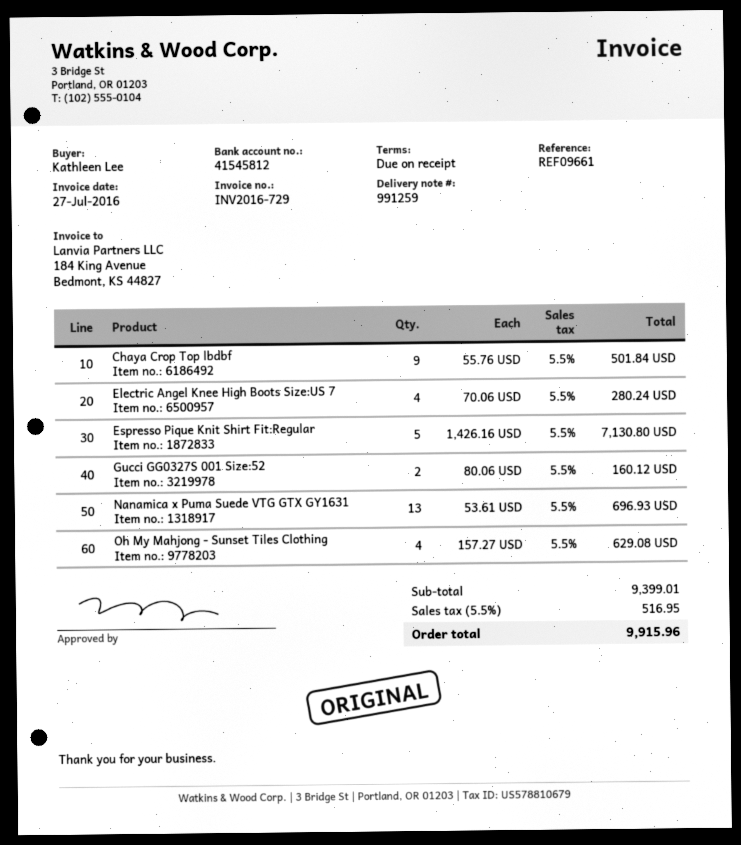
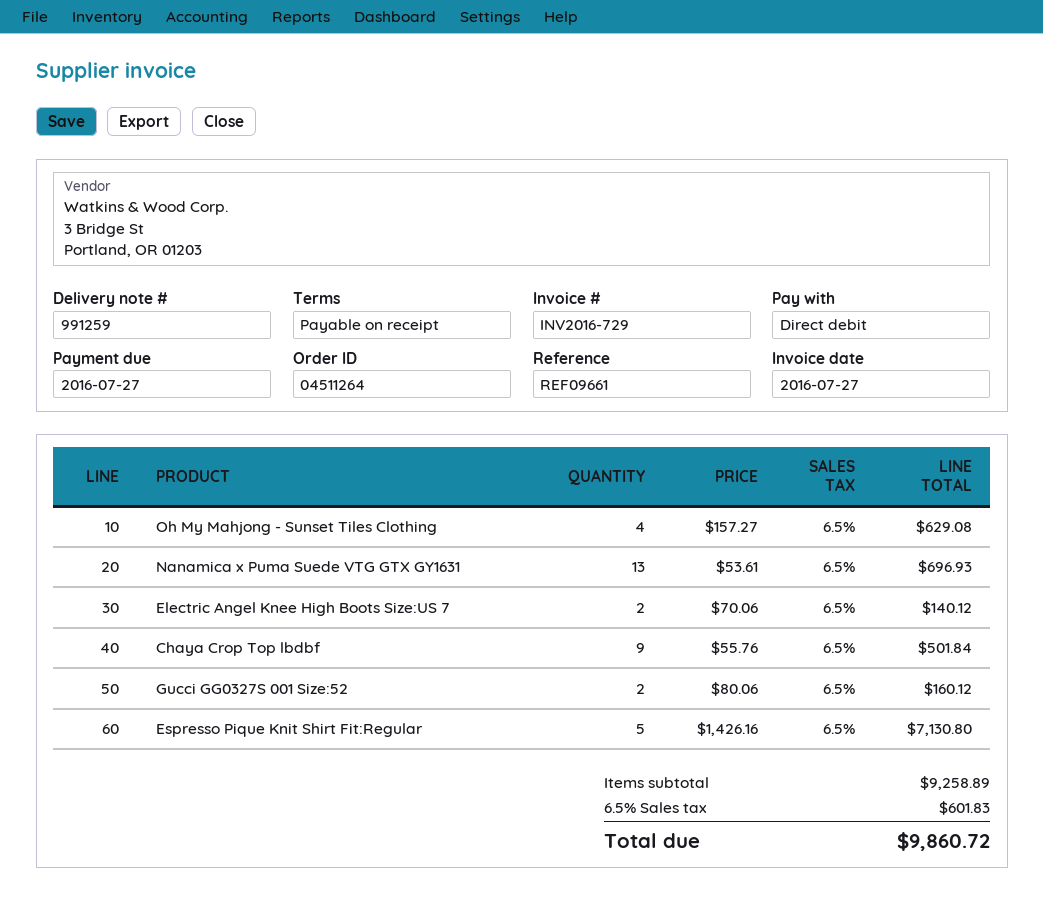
Electric Angel Knee High Boots Size:US 7: 4 x 70.06 = 280.24 -> 2 x 70.06 = 140.12
subtotal: 9399.01 -> 9258.89
tax: 5.5% = 516.95 -> 6.5% = 601.83
total: 9915.96 -> 9860.72

